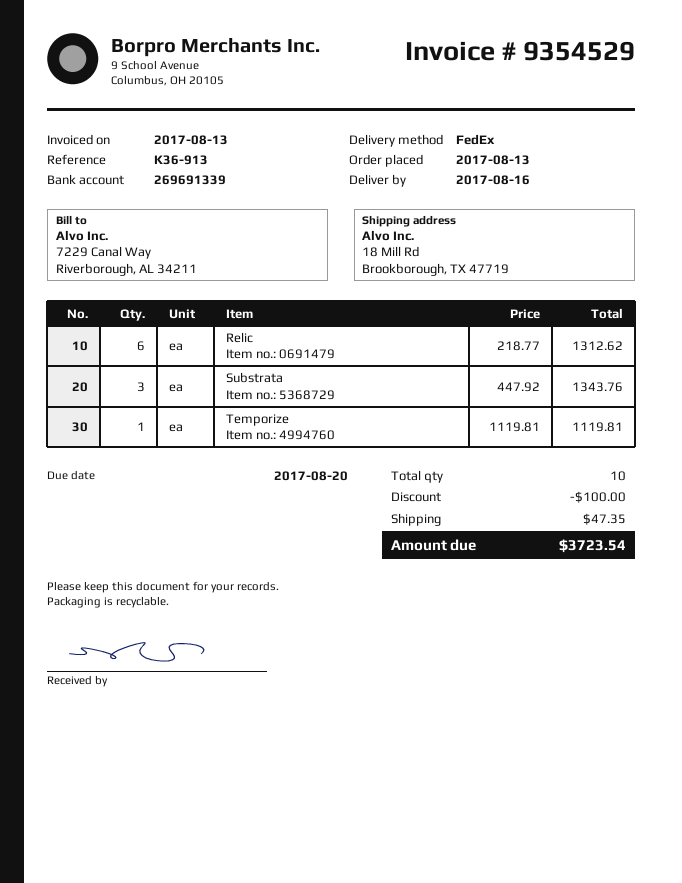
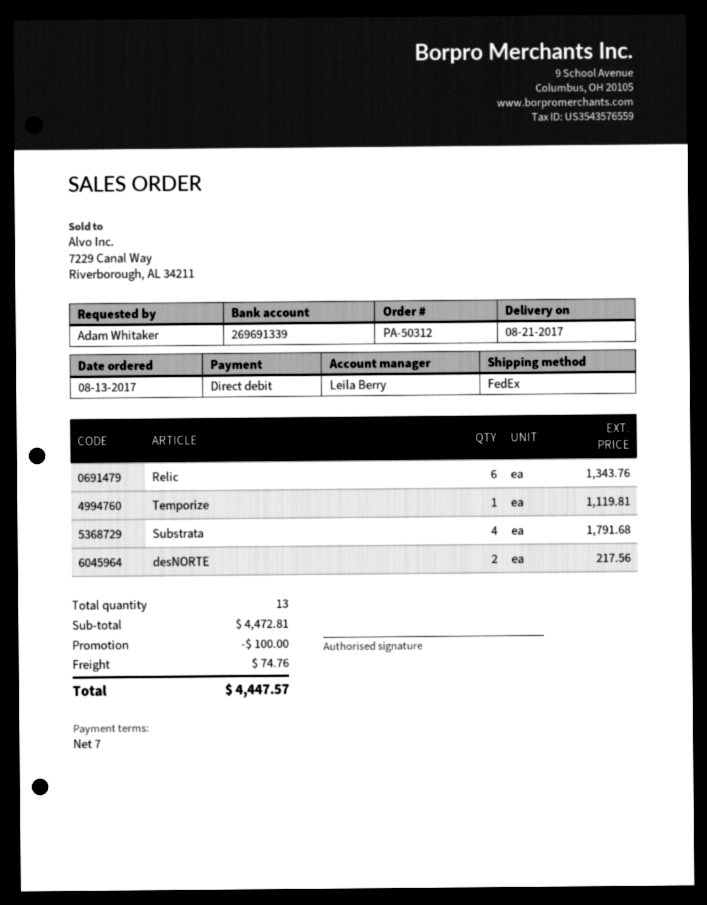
delivery date: 2017-08-16 -> 2017-08-21
Relic: 6 for 1312.62 -> 6 for 1343.76
Substrata: 3 for 1343.76 -> 4 for 1791.68
desNORTE: none -> 2 for 217.56
total quantity: 10 -> 13
shipping: 47.35 -> 74.76
total: 3723.54 -> 4447.57

